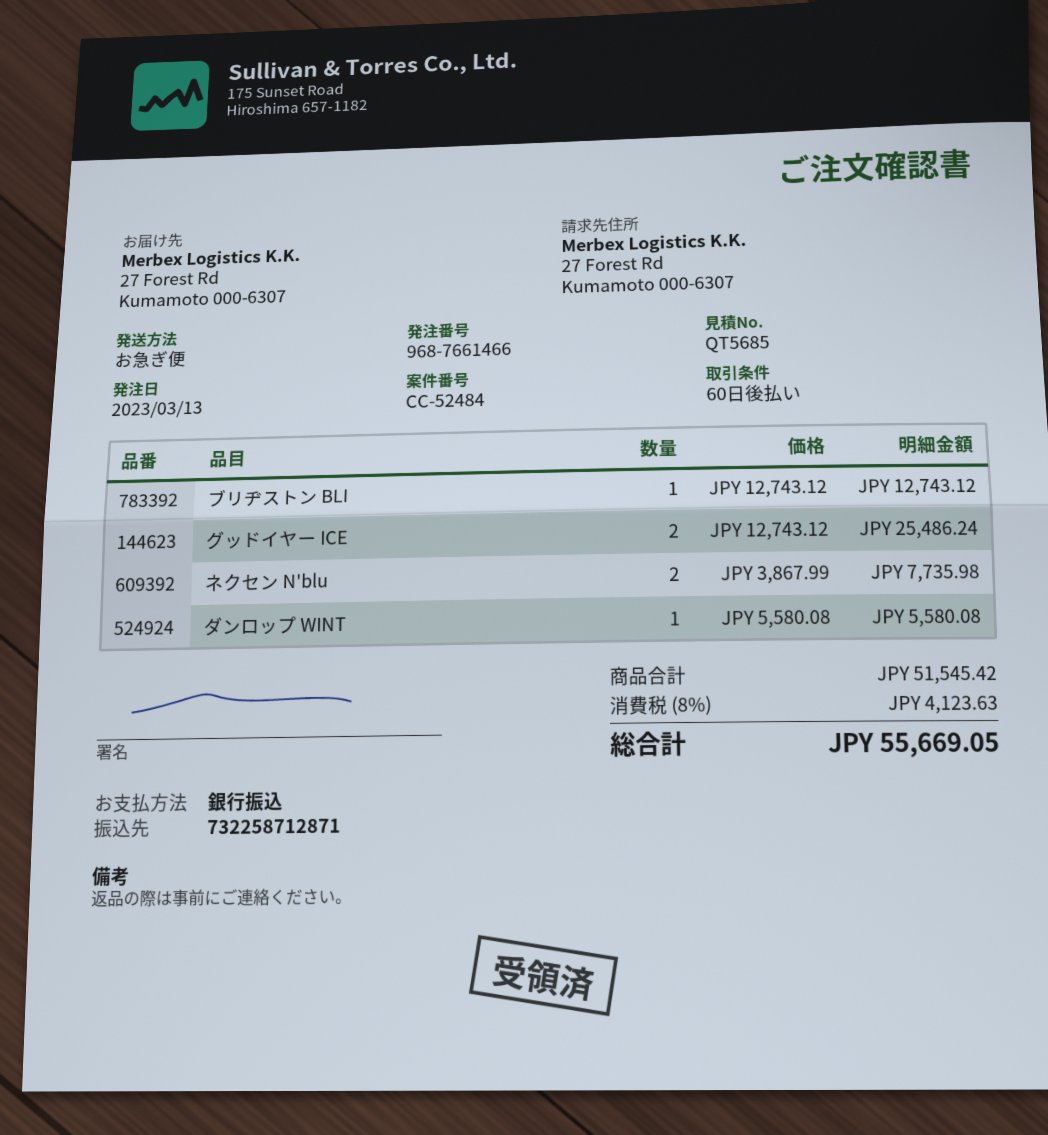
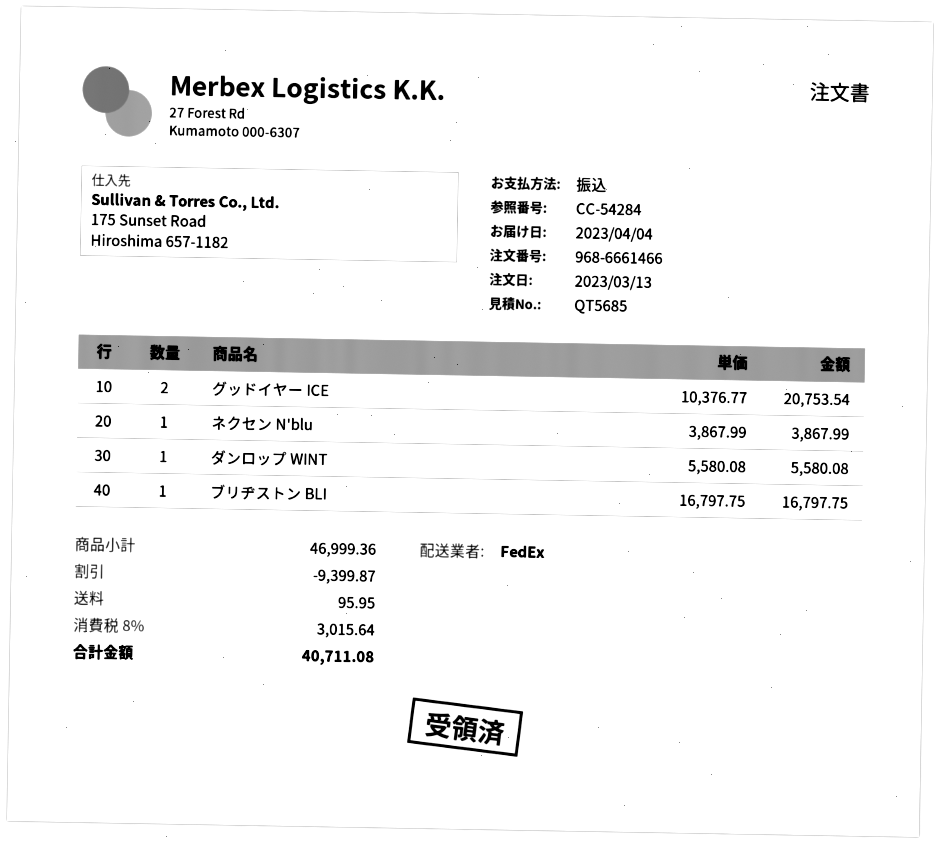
order number: 968-7661466 -> 968-6661466
reference: CC-52484 -> CC-54284
shipping method: express -> FedEx
ブリヂストン BLI: 1 x 12743.12 = 12743.12 -> 1 x 16797.75 = 16797.75
グッドイヤー ICE: 2 x 12743.12 = 25486.24 -> 2 x 10376.77 = 20753.54
ネクセン N'blu: 2 x 3867.99 = 7735.98 -> 1 x 3867.99 = 3867.99
subtotal: 51545.42 -> 46999.36
discount: none -> 9399.87
shipping: none -> 95.95
tax: 8% = 4123.63 -> 8% = 3015.64
total: 55669.05 -> 40711.08

